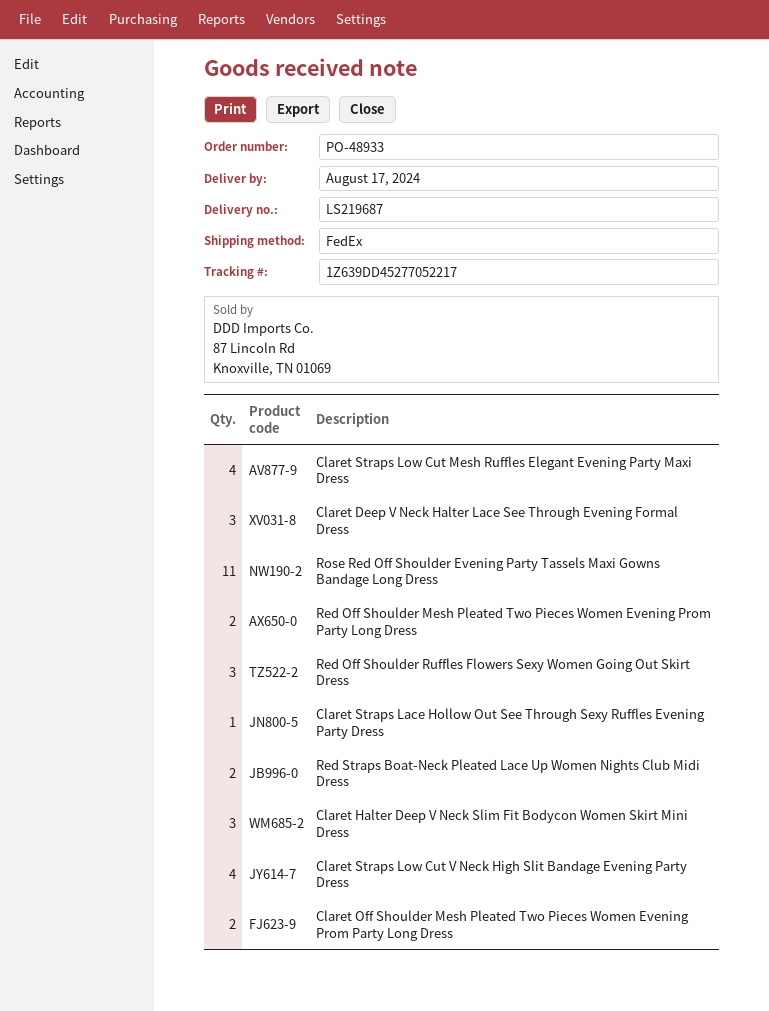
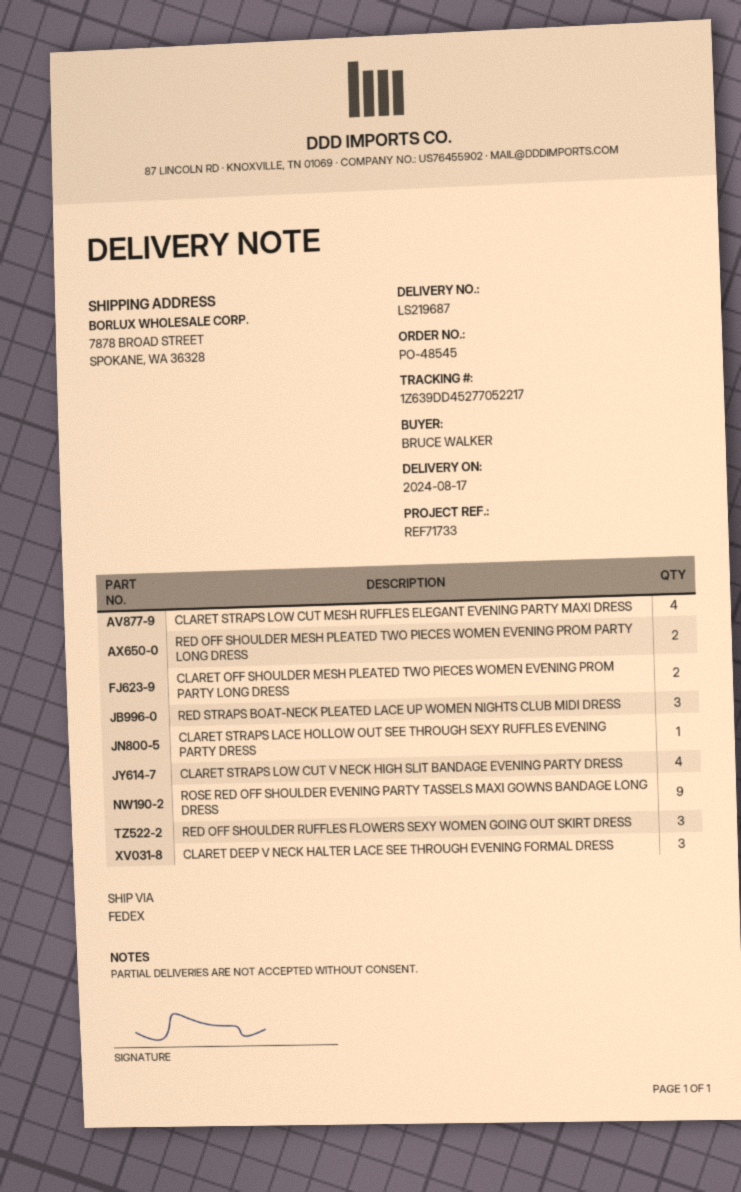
order number: PO-48933 -> PO-48545
Rose Red Off Shoulder Evening Party Tassels Maxi Gowns Bandage Long Dress: 11 -> 9
Red Straps Boat-Neck Pleated Lace Up Women Nights Club Midi Dress: 2 -> 3
Claret Halter Deep V Neck Slim Fit Bodycon Women Skirt Mini Dress: 3 -> none

